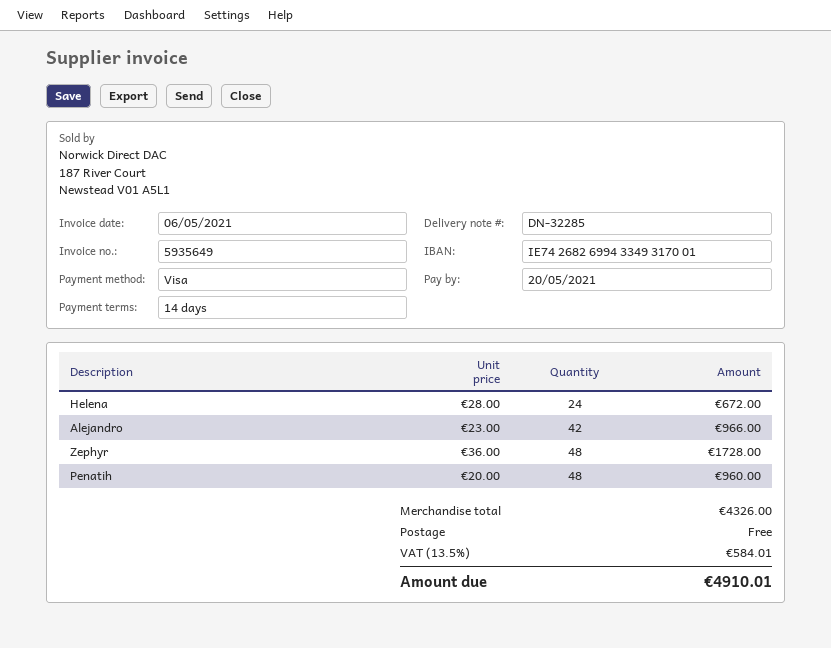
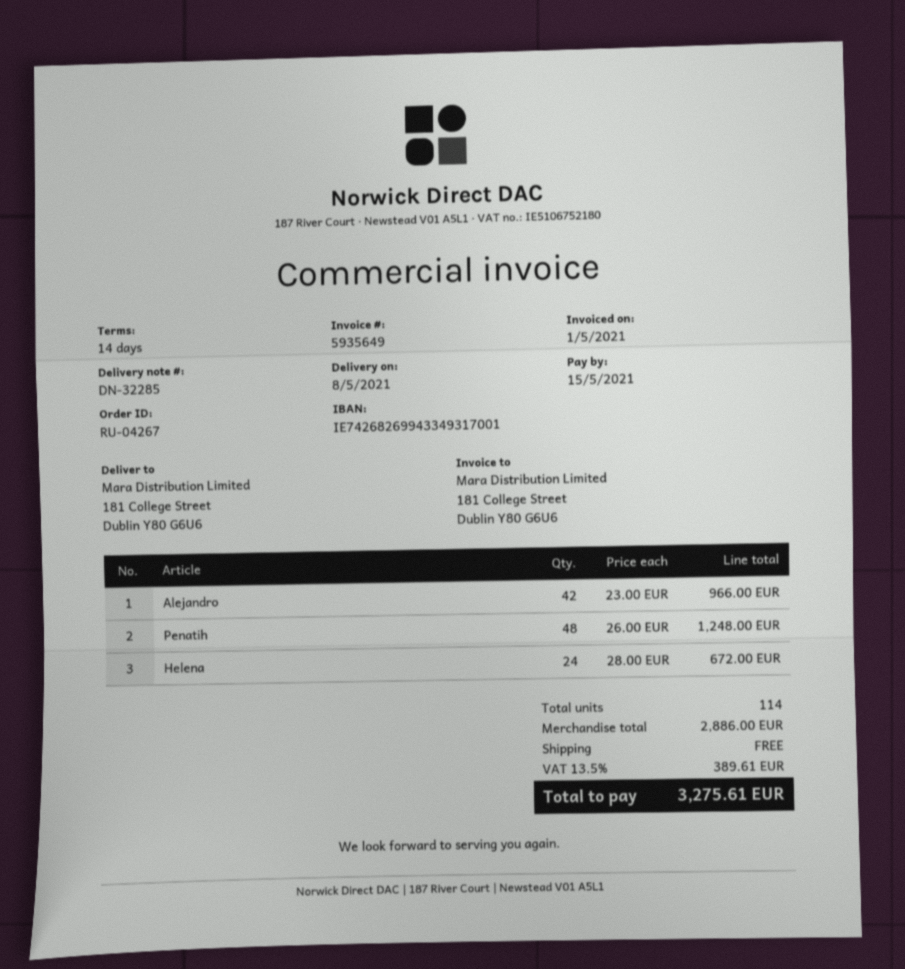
invoice date: 2021-05-06 -> 2021-05-01
due date: 2021-05-20 -> 2021-05-15
Zephyr: 48 x 36.00 = 1728.00 -> none
Penatih: 48 x 20.00 = 960.00 -> 48 x 26.00 = 1248.00
subtotal: 4326.00 -> 2886.00
tax: 13.5% = 584.01 -> 13.5% = 389.61
total: 4910.01 -> 3275.61

